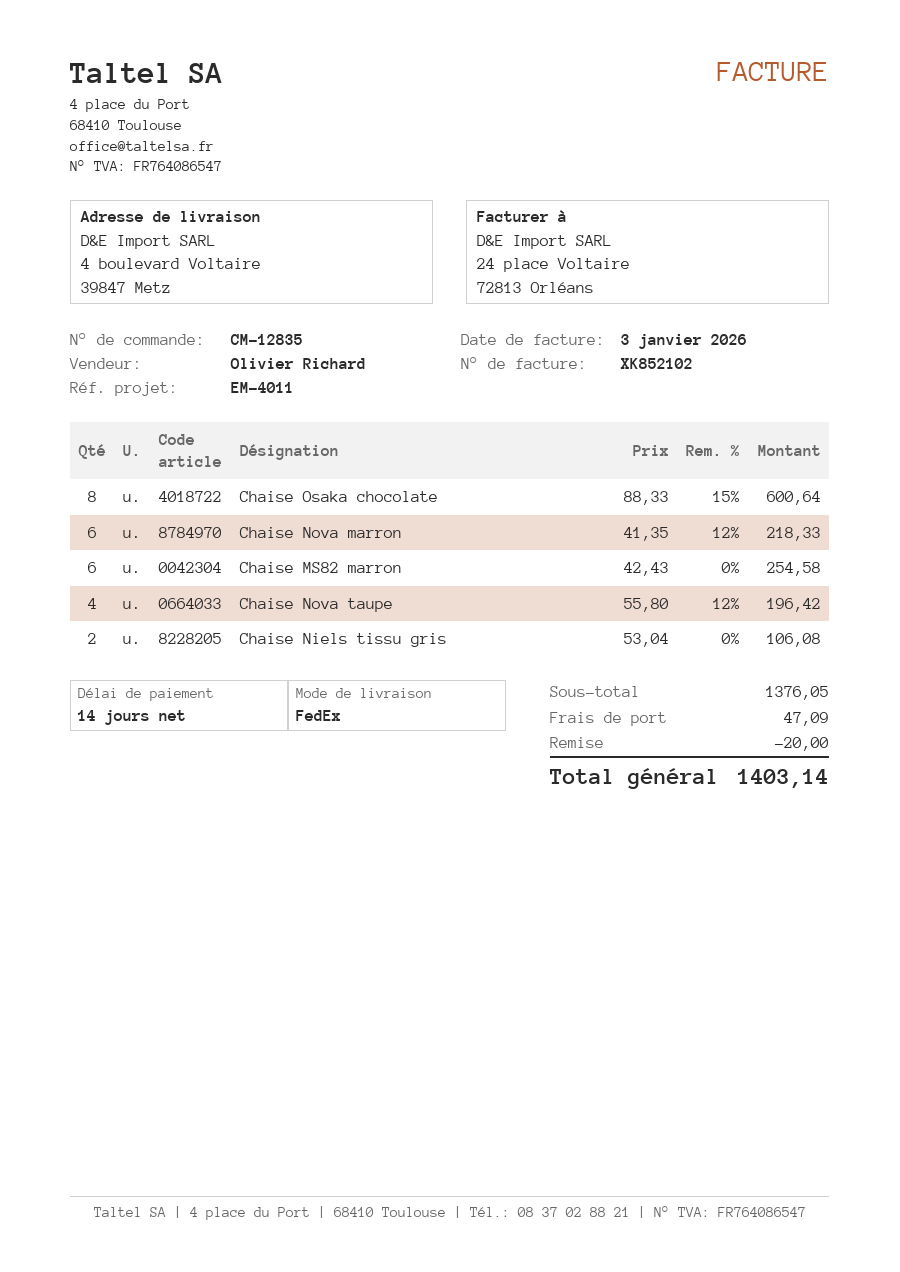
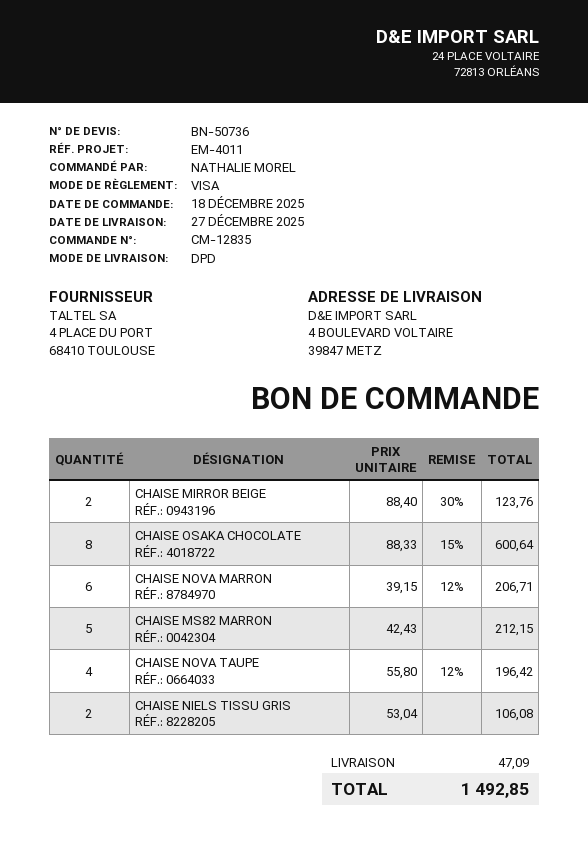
shipping method: FedEx -> DPD
Chaise Nova marron: 6 x 41.35 - 12% = 218.33 -> 6 x 39.15 - 12% = 206.71
Chaise MS82 marron: 6 x 42.43 = 254.58 -> 5 x 42.43 = 212.15
CHAISE MIRROR BEIGE: none -> 2 x 88.40 - 30% = 123.76
discount: 20.00 -> none
total: 1403.14 -> 1492.85

